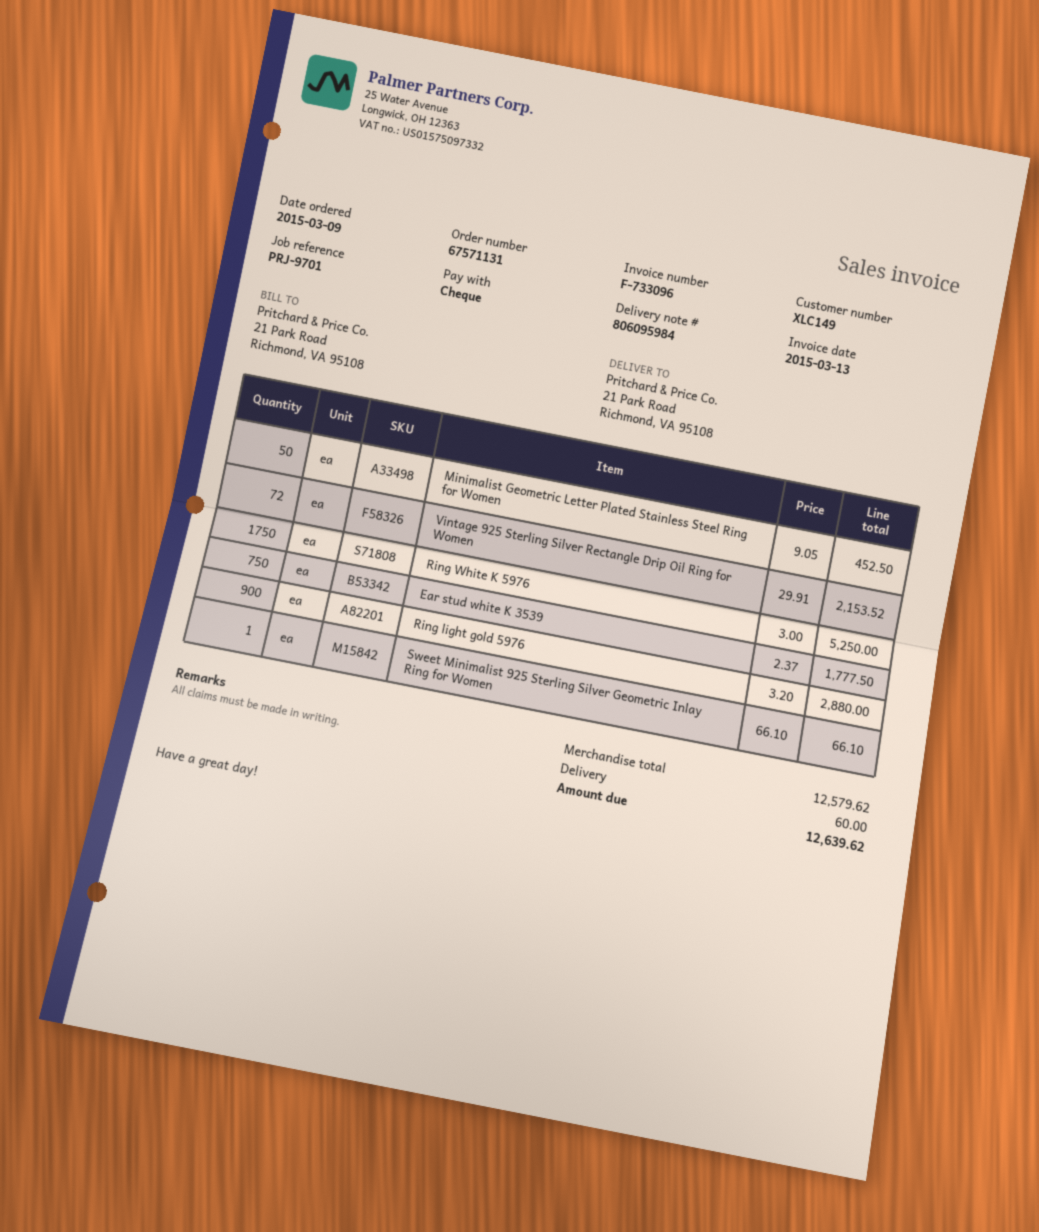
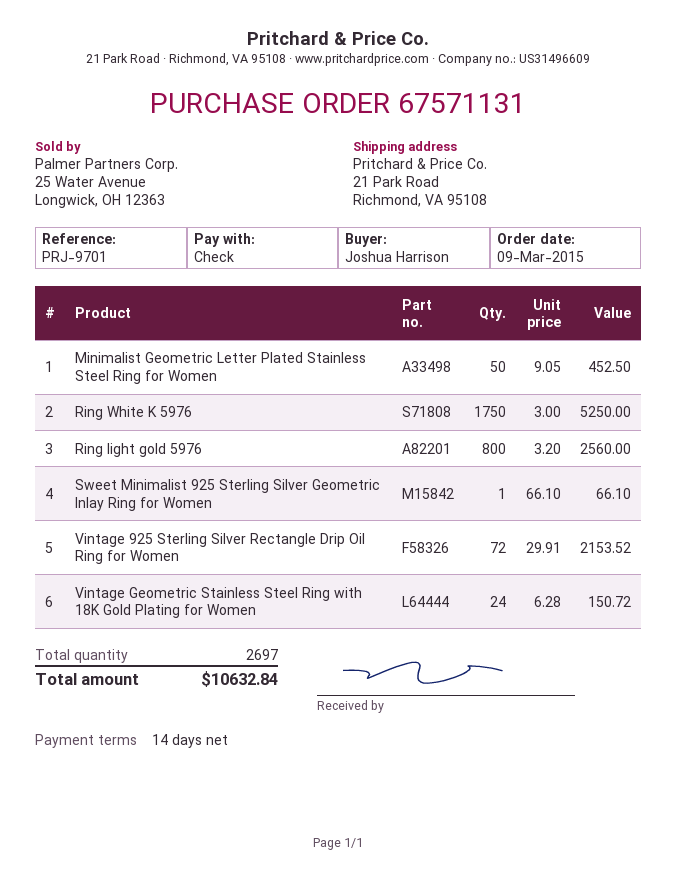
Ear stud white K 3539: 750 x 2.37 = 1777.50 -> none
Ring light gold 5976: 900 x 3.20 = 2880.00 -> 800 x 3.20 = 2560.00
Vintage Geometric Stainless Steel Ring with 18K Gold Plating for Women: none -> 24 x 6.28 = 150.72
shipping: 60.00 -> none
total: 12639.62 -> 10632.84

